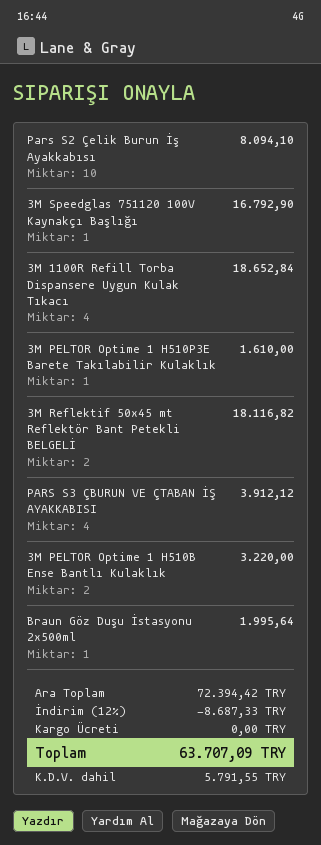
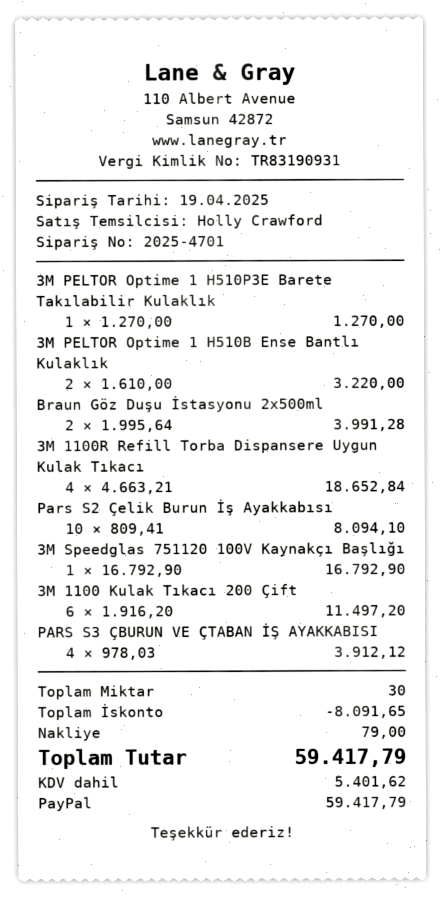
3M PELTOR Optime 1 H510P3E Barete Takılabilir Kulaklık: 1 for 1610.00 -> 1 for 1270.00
3M Reflektif 50x45 mt Reflektör Bant Petekli BELGELİ: 2 for 18116.82 -> none
Braun Göz Duşu İstasyonu 2x500ml: 1 for 1995.64 -> 2 for 3991.28
3M 1100 Kulak Tıkacı 200 Çift: none -> 6 for 11497.20
discount: 8687.33 -> 8091.65
shipping: 0.00 -> 79.00
tax: 5791.55 -> 5401.62
total: 63707.09 -> 59417.79

